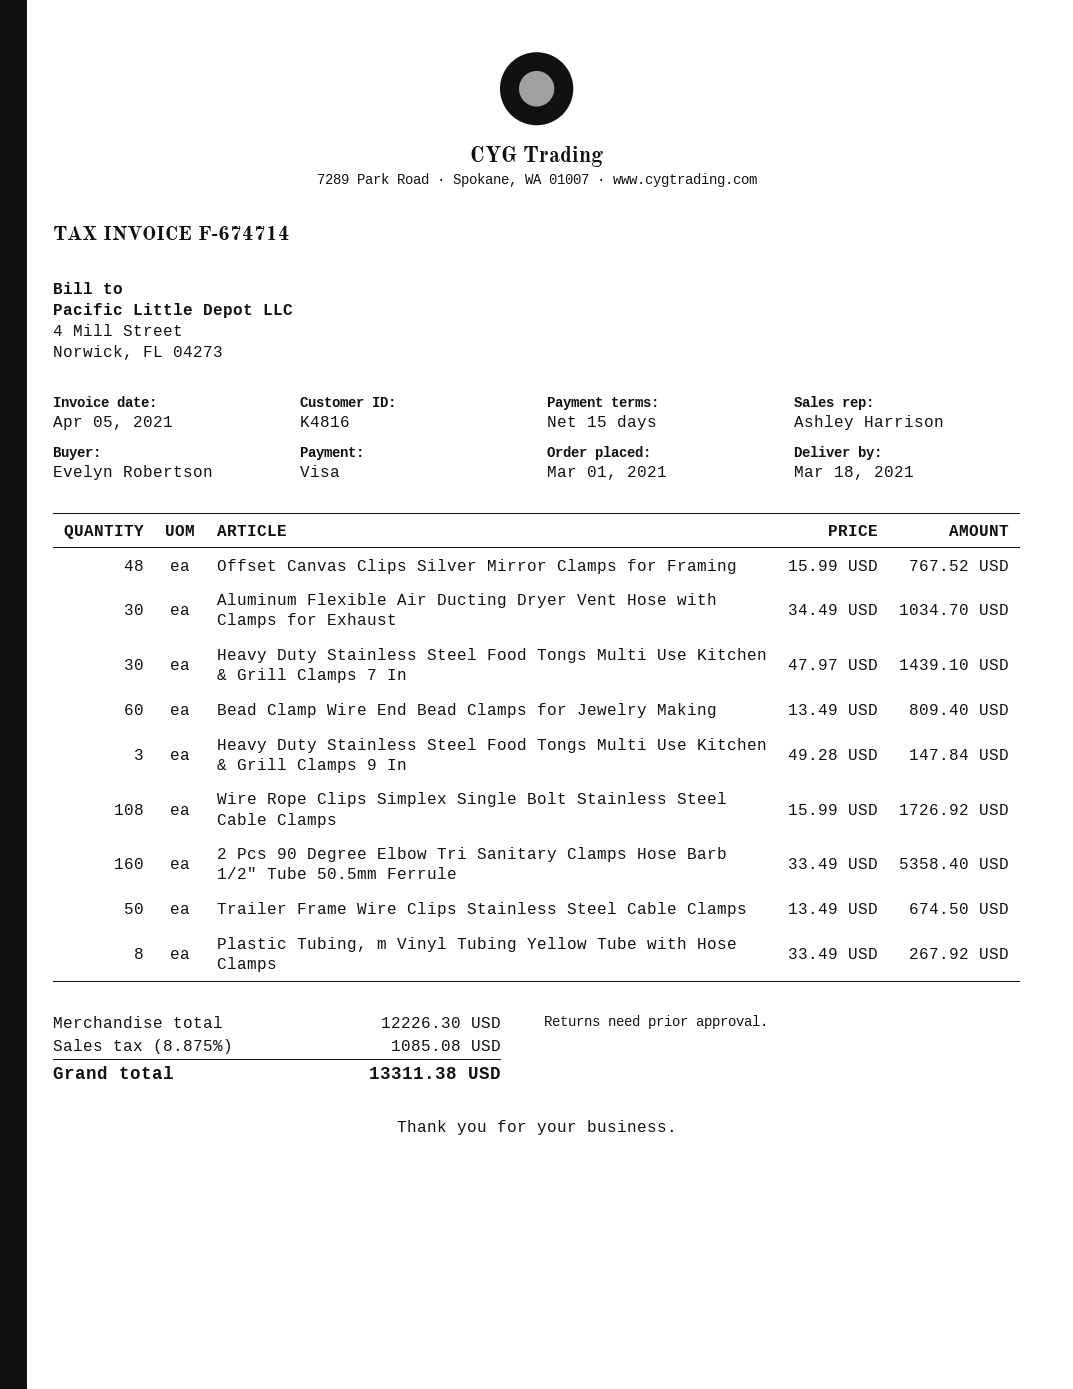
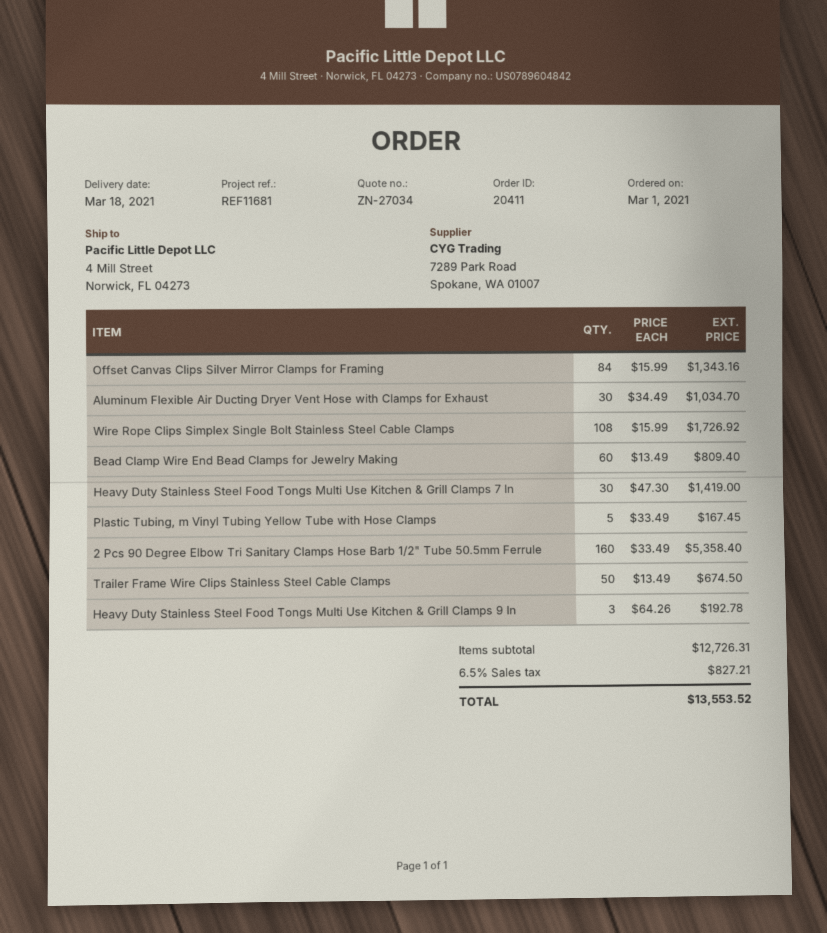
Offset Canvas Clips Silver Mirror Clamps for Framing: 48 x 15.99 = 767.52 -> 84 x 15.99 = 1343.16
Heavy Duty Stainless Steel Food Tongs Multi Use Kitchen & Grill Clamps 7 In: 30 x 47.97 = 1439.10 -> 30 x 47.30 = 1419.00
Heavy Duty Stainless Steel Food Tongs Multi Use Kitchen & Grill Clamps 9 In: 3 x 49.28 = 147.84 -> 3 x 64.26 = 192.78
Plastic Tubing, m Vinyl Tubing Yellow Tube with Hose Clamps: 8 x 33.49 = 267.92 -> 5 x 33.49 = 167.45
subtotal: 12226.30 -> 12726.31
tax: 8.875% = 1085.08 -> 6.5% = 827.21
total: 13311.38 -> 13553.52

